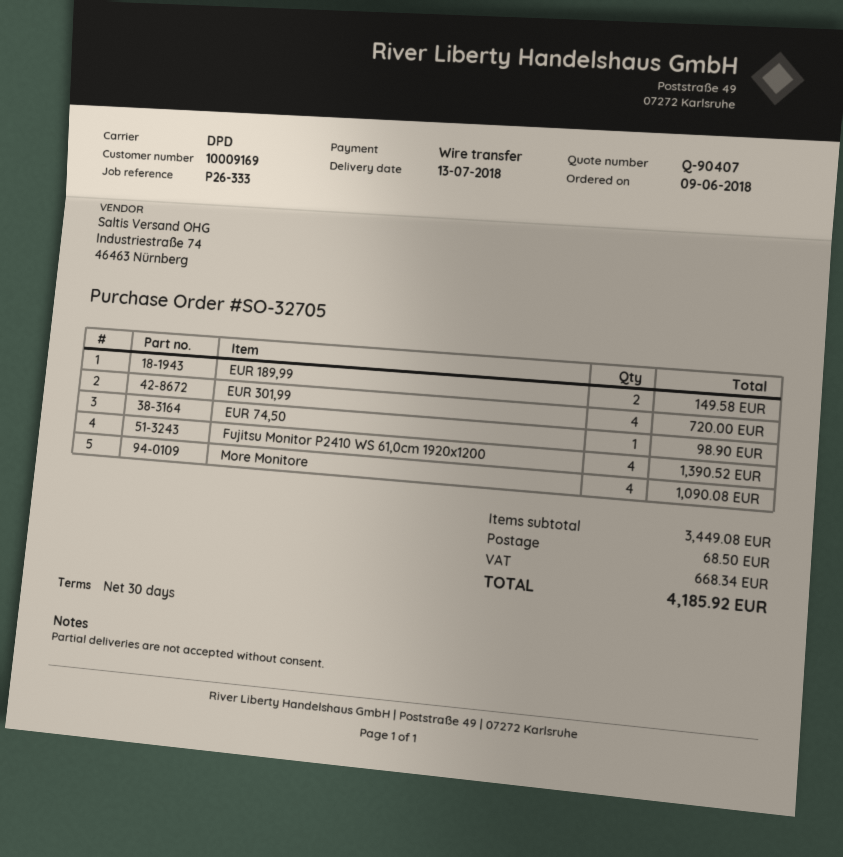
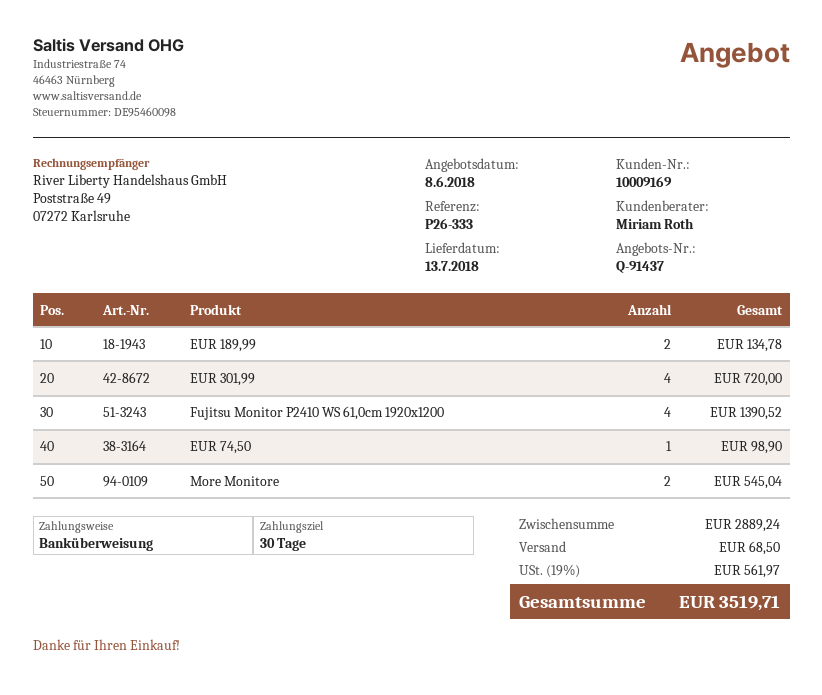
quote number: Q-90407 -> Q-91437
EUR 189,99: 2 for 149.58 -> 2 for 134.78
More Monitore: 4 for 1090.08 -> 2 for 545.04
subtotal: 3449.08 -> 2889.24
tax: 668.34 -> 561.97
total: 4185.92 -> 3519.71

